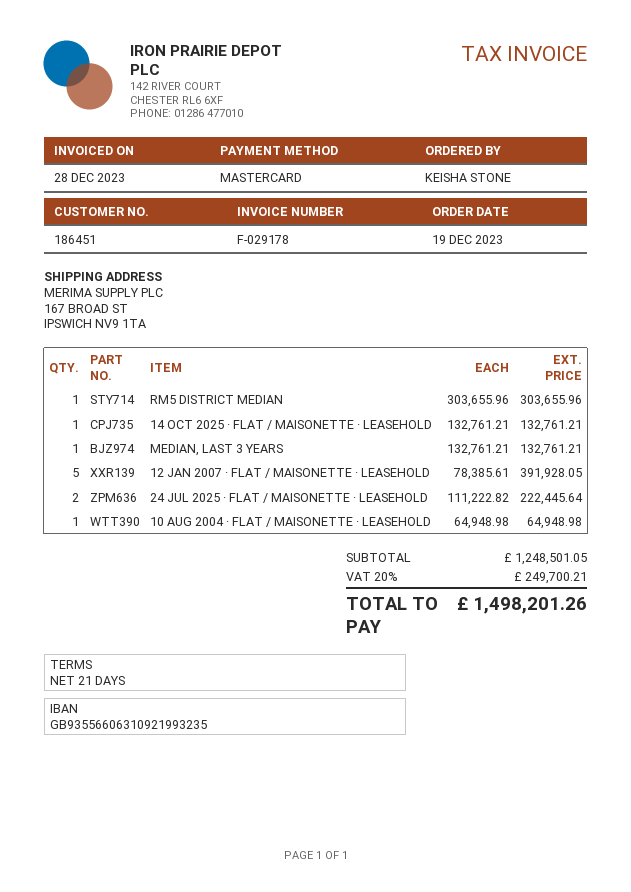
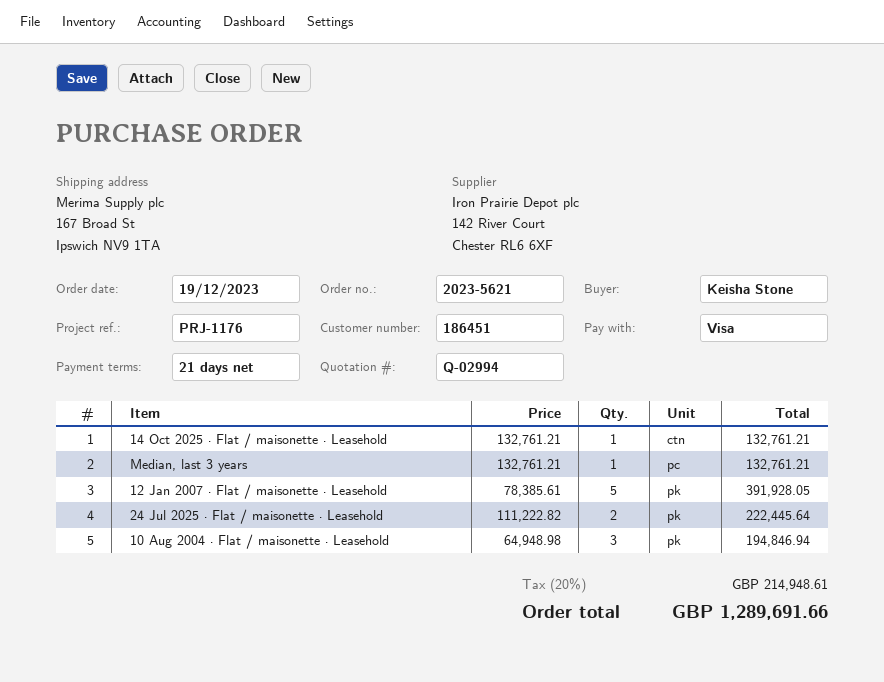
payment method: Mastercard -> Visa
RM5 DISTRICT MEDIAN: 1 x 303655.96 = 303655.96 -> none
10 AUG 2004 · FLAT / MAISONETTE · LEASEHOLD: 1 x 64948.98 = 64948.98 -> 3 x 64948.98 = 194846.94
tax: 20% = 249700.21 -> 20% = 214948.61
total: 1498201.26 -> 1289691.66

